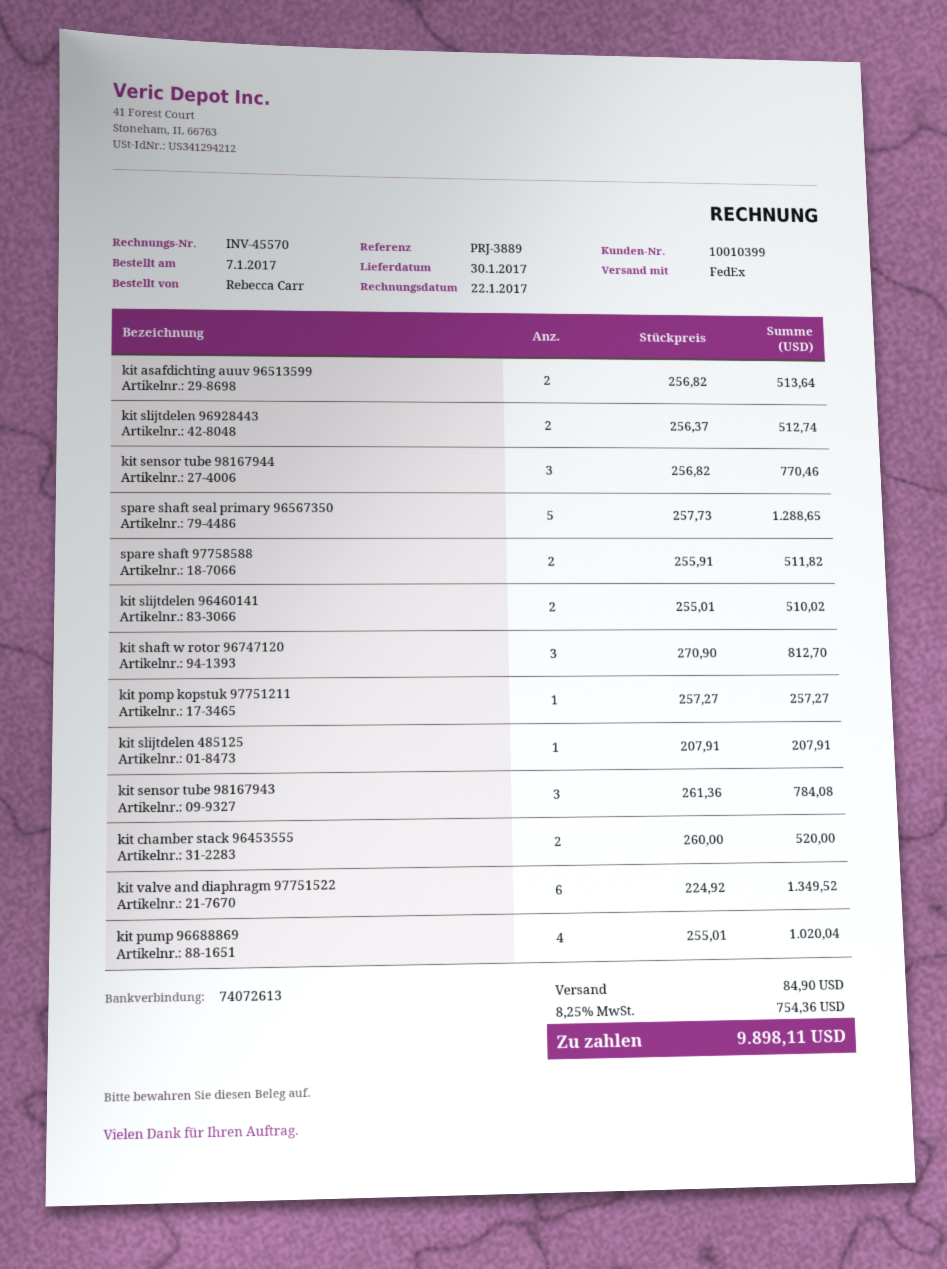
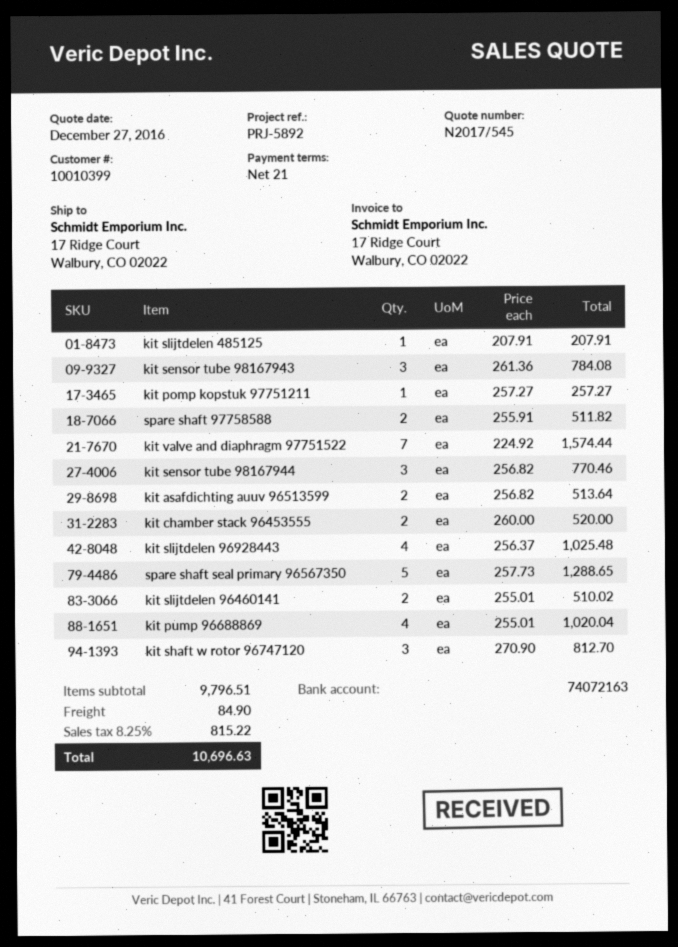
reference: PRJ-3889 -> PRJ-5892
bank account: 74072613 -> 74072163
kit slijtdelen 96928443: 2 x 256.37 = 512.74 -> 4 x 256.37 = 1025.48
kit valve and diaphragm 97751522: 6 x 224.92 = 1349.52 -> 7 x 224.92 = 1574.44
tax: 8.25% = 754.36 -> 8.25% = 815.22
total: 9898.11 -> 10696.63

